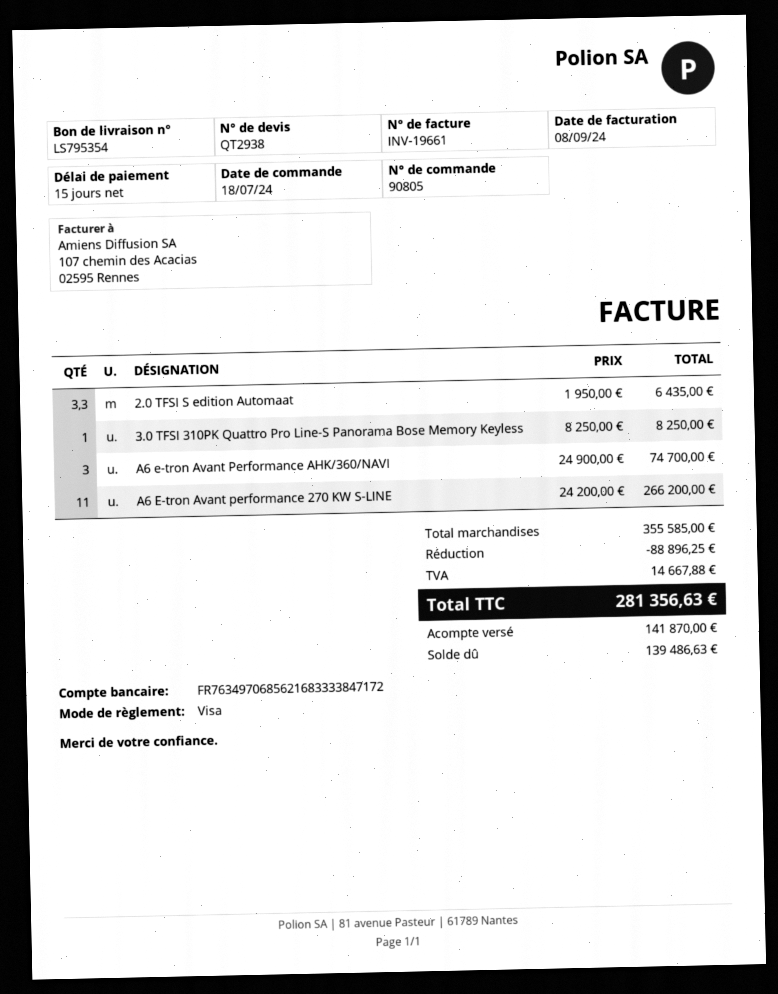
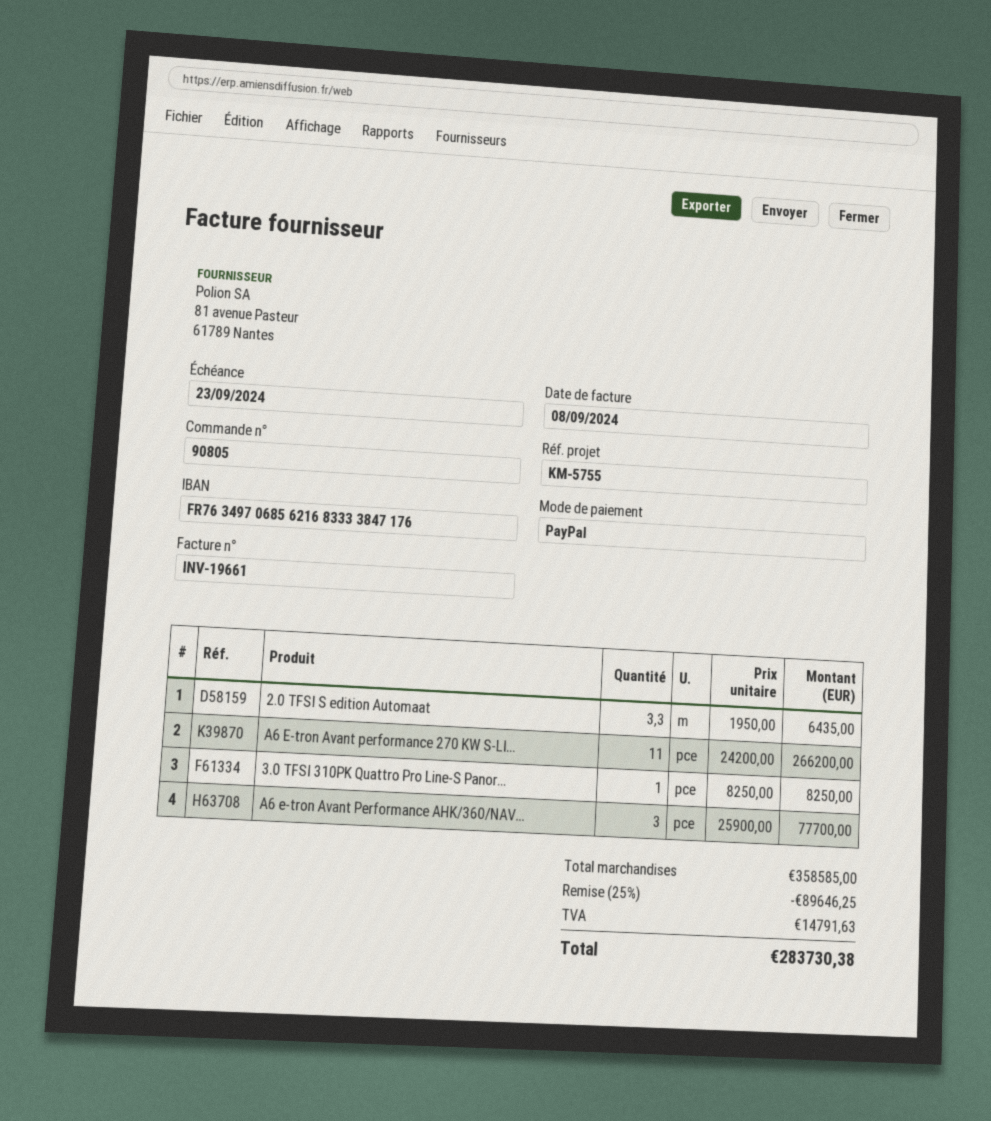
payment method: Visa -> PayPal
bank account: FR7634970685621683333847172 -> FR7634970685621683333847176
A6 e-tron Avant Performance AHK/360/NAVI: 3 x 24900.00 = 74700.00 -> 3 x 25900.00 = 77700.00
subtotal: 355585.00 -> 358585.00
discount: 88896.25 -> 89646.25
tax: 14667.88 -> 14791.63
total: 281356.63 -> 283730.38

